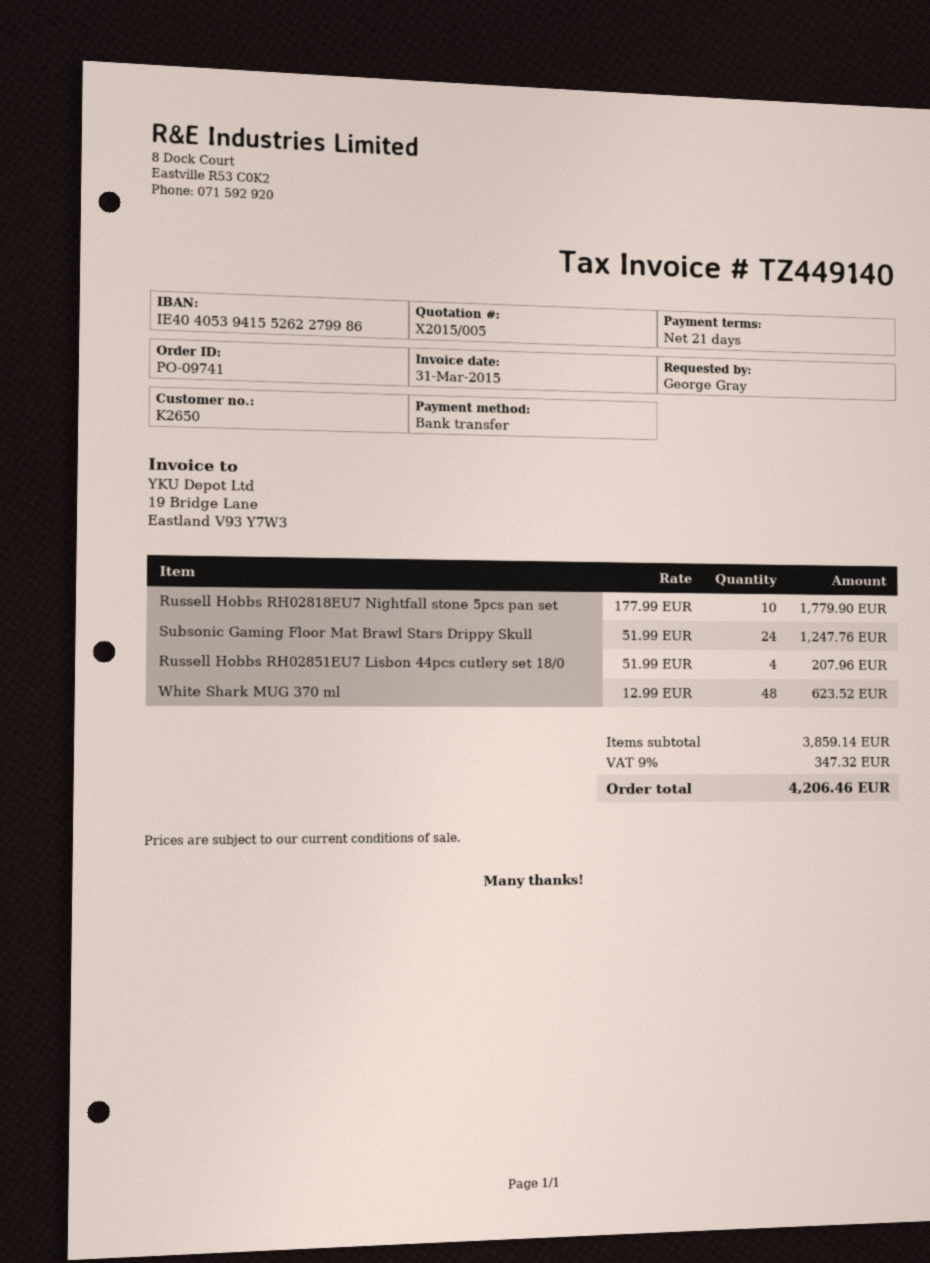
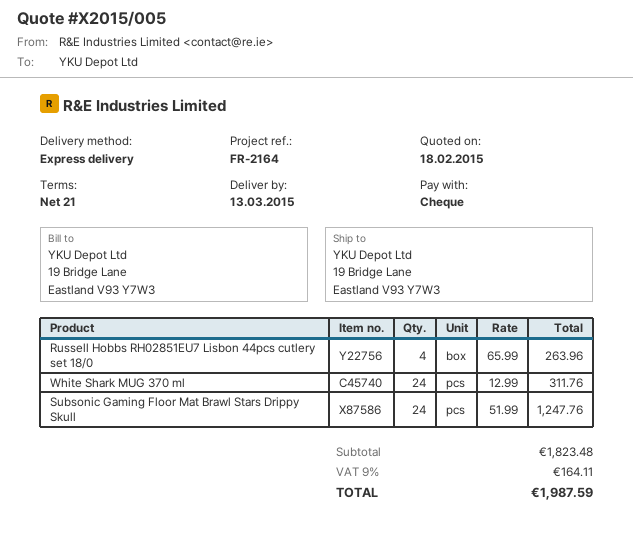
payment method: bank transfer -> cheque
Russell Hobbs RH02818EU7 Nightfall stone 5pcs pan set: 10 x 177.99 = 1779.90 -> none
Russell Hobbs RH02851EU7 Lisbon 44pcs cutlery set 18/0: 4 x 51.99 = 207.96 -> 4 x 65.99 = 263.96
White Shark MUG 370 ml: 48 x 12.99 = 623.52 -> 24 x 12.99 = 311.76
subtotal: 3859.14 -> 1823.48
tax: 9% = 347.32 -> 9% = 164.11
total: 4206.46 -> 1987.59

